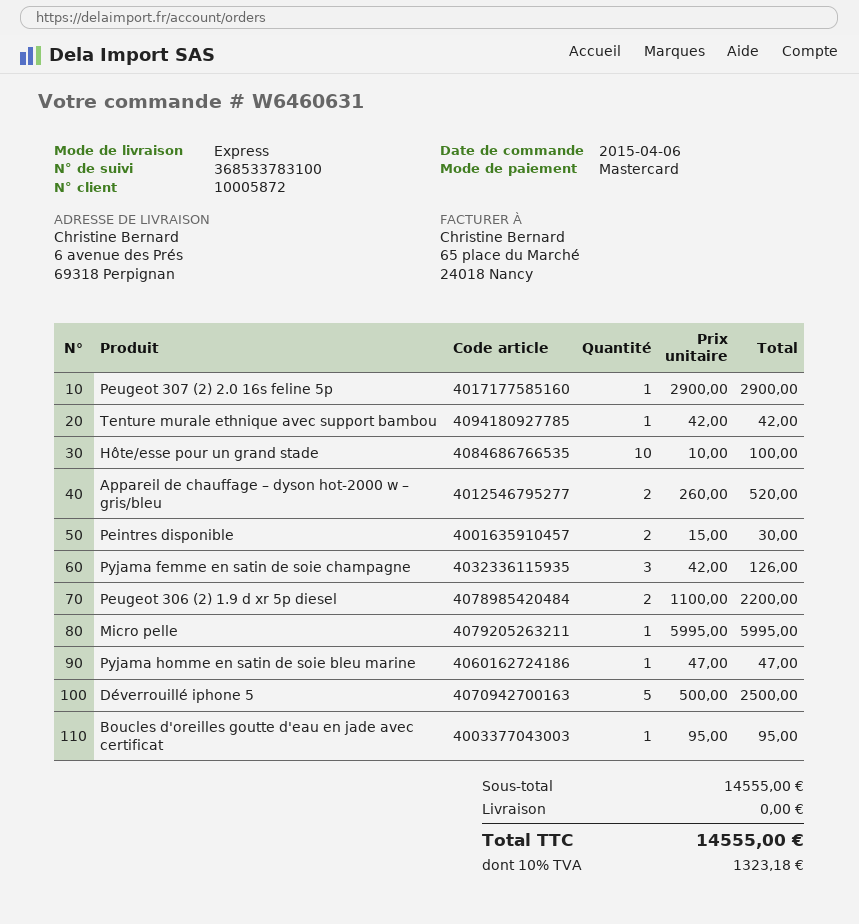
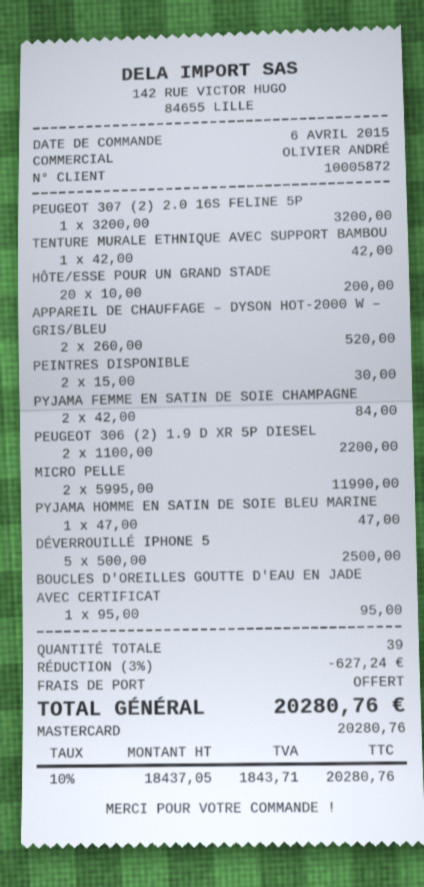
Peugeot 307 (2) 2.0 16s feline 5p: 1 x 2900.00 = 2900.00 -> 1 x 3200.00 = 3200.00
Hôte/esse pour un grand stade: 10 x 10.00 = 100.00 -> 20 x 10.00 = 200.00
Pyjama femme en satin de soie champagne: 3 x 42.00 = 126.00 -> 2 x 42.00 = 84.00
Micro pelle: 1 x 5995.00 = 5995.00 -> 2 x 5995.00 = 11990.00
discount: none -> 3% = 627.24
tax: 10% = 1323.18 -> 10% = 1843.71
total: 14555.00 -> 20280.76

